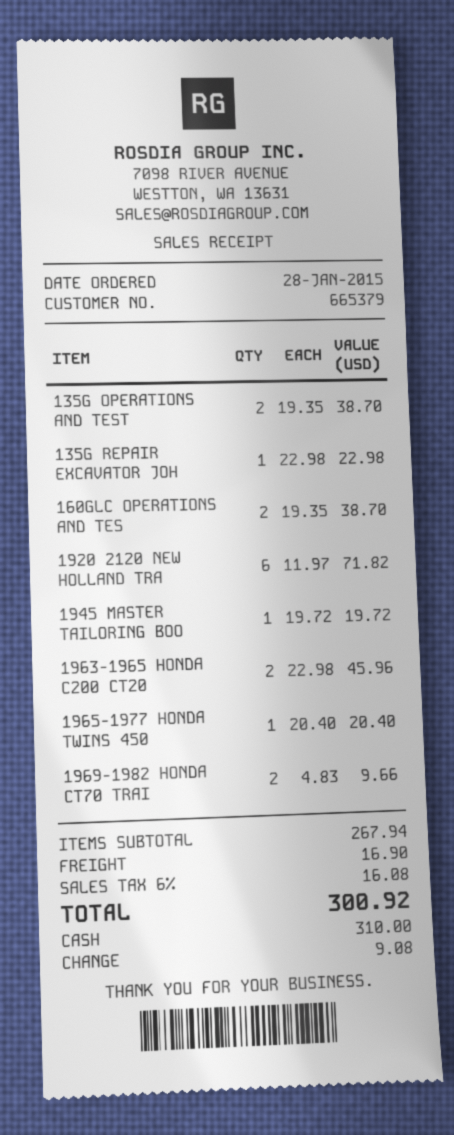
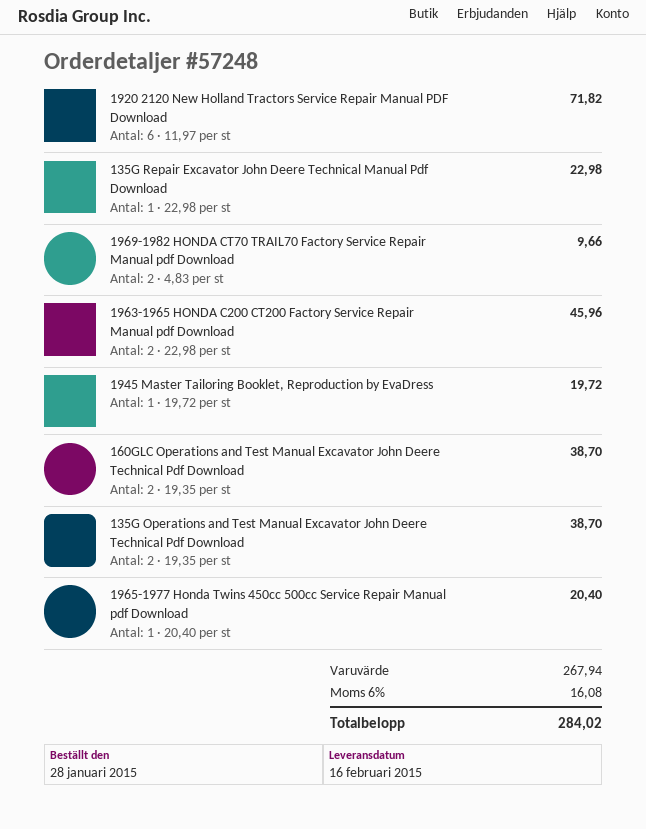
shipping: 16.90 -> none
total: 300.92 -> 284.02

